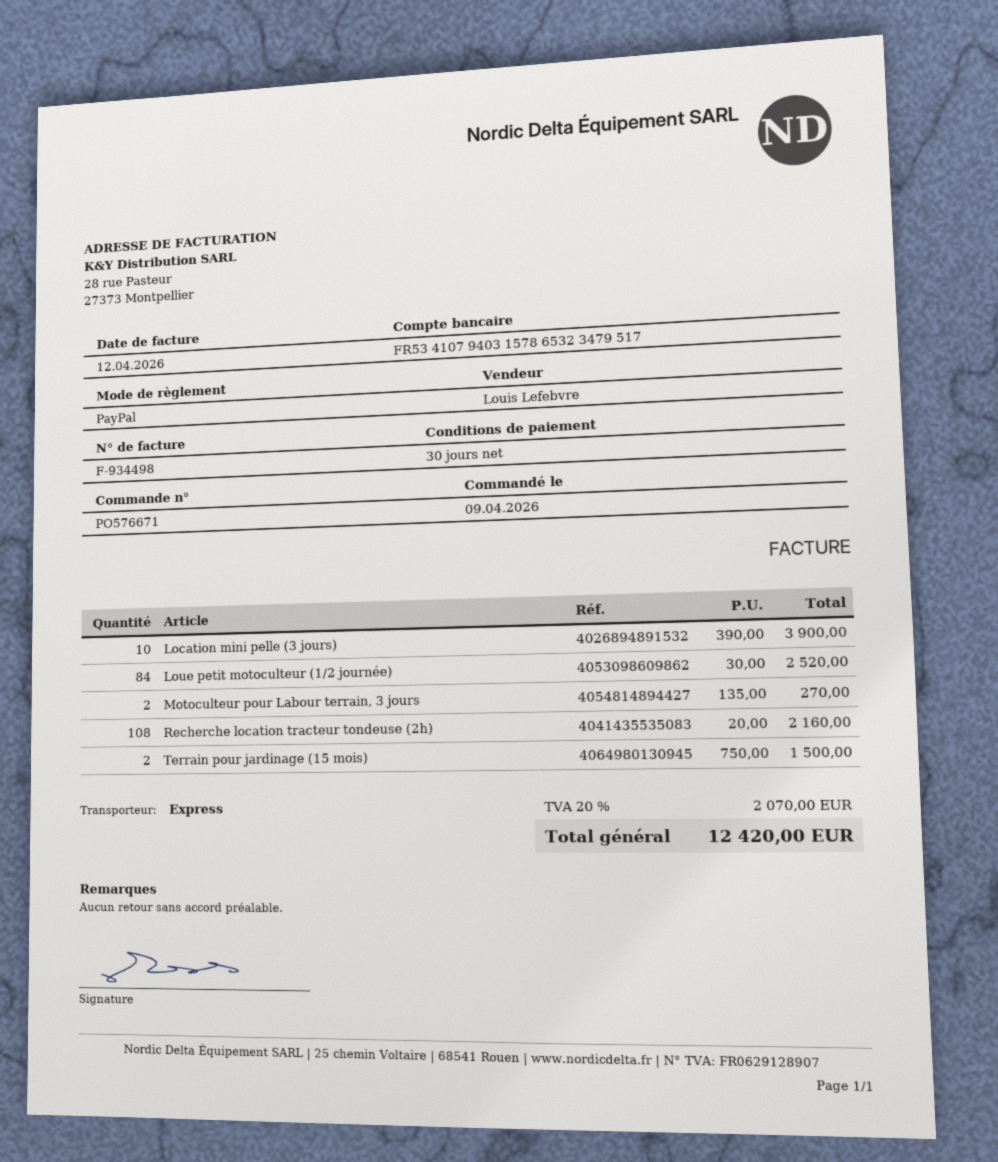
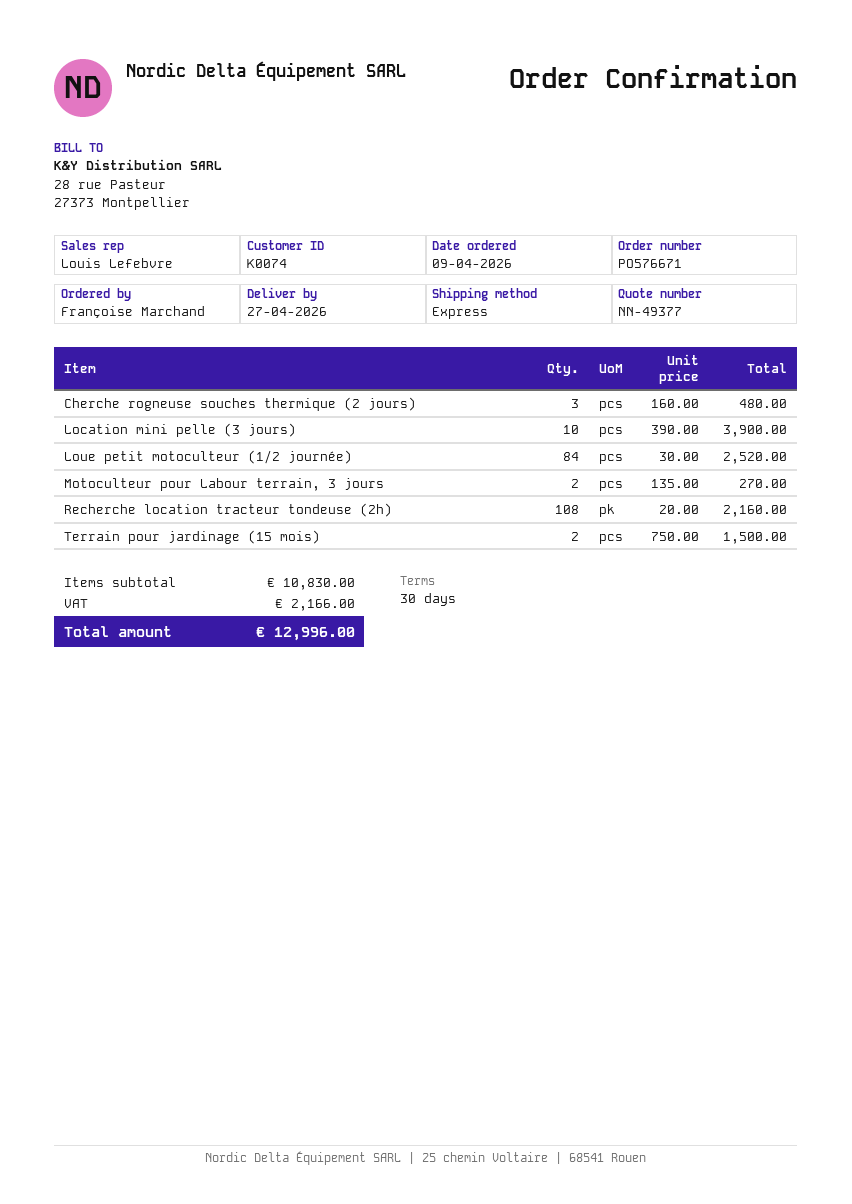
Cherche rogneuse souches thermique (2 jours): none -> 3 x 160.00 = 480.00
tax: 2070.00 -> 2166.00
total: 12420.00 -> 12996.00

